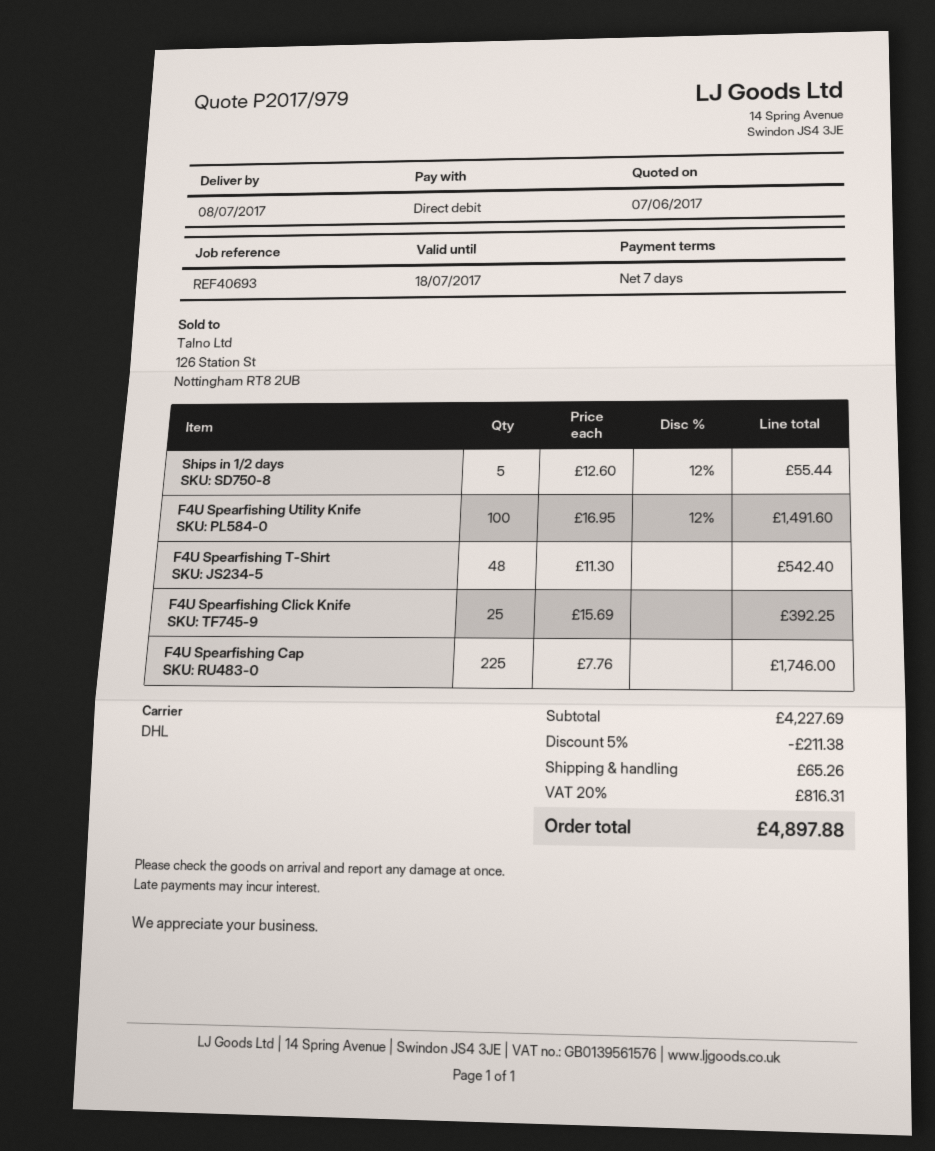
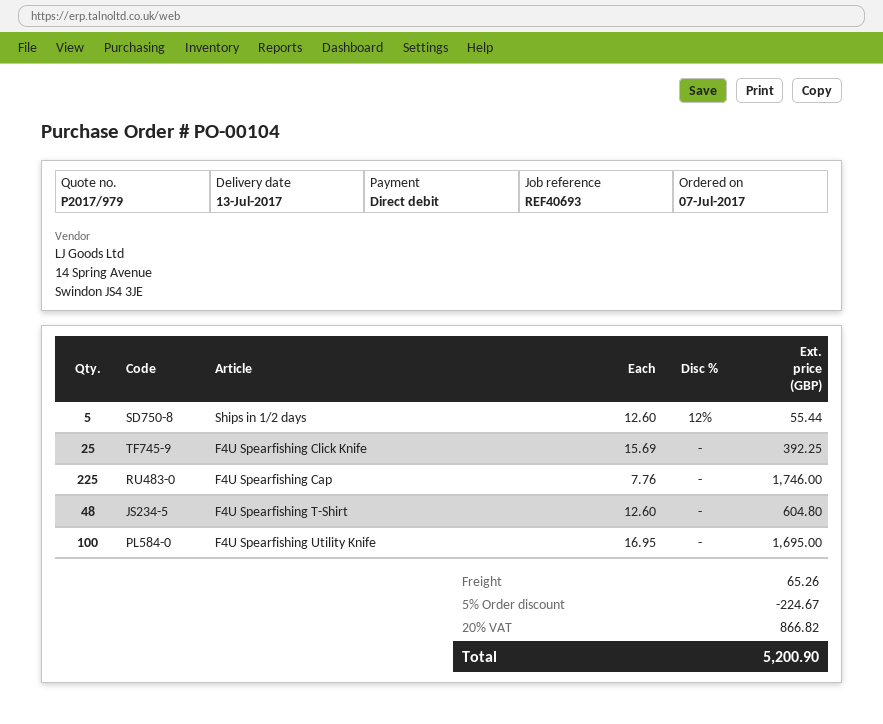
delivery date: 2017-07-08 -> 2017-07-13
F4U Spearfishing Utility Knife: 100 x 16.95 - 12% = 1491.60 -> 100 x 16.95 = 1695.00
F4U Spearfishing T-Shirt: 48 x 11.30 = 542.40 -> 48 x 12.60 = 604.80
discount: 5% = 211.38 -> 5% = 224.67
tax: 20% = 816.31 -> 20% = 866.82
total: 4897.88 -> 5200.90

